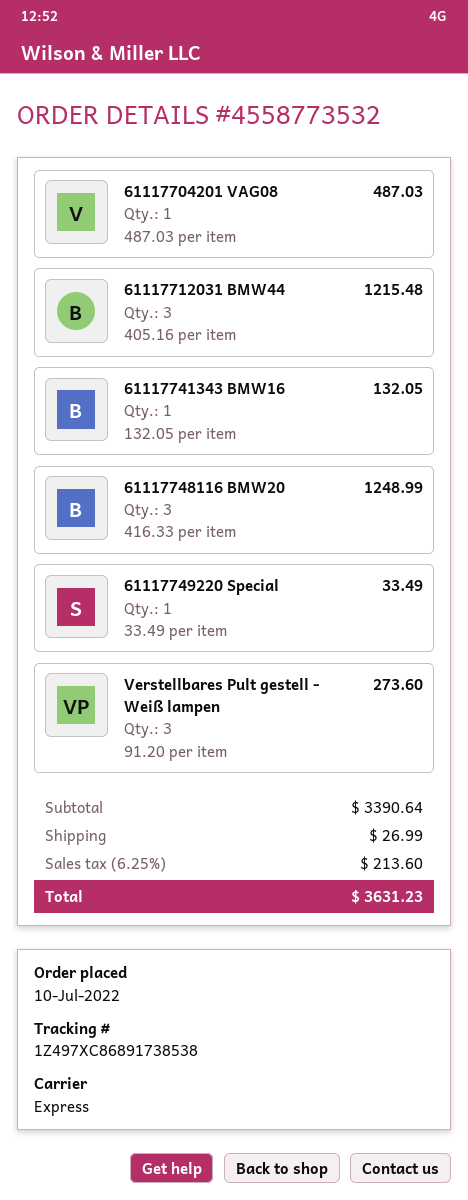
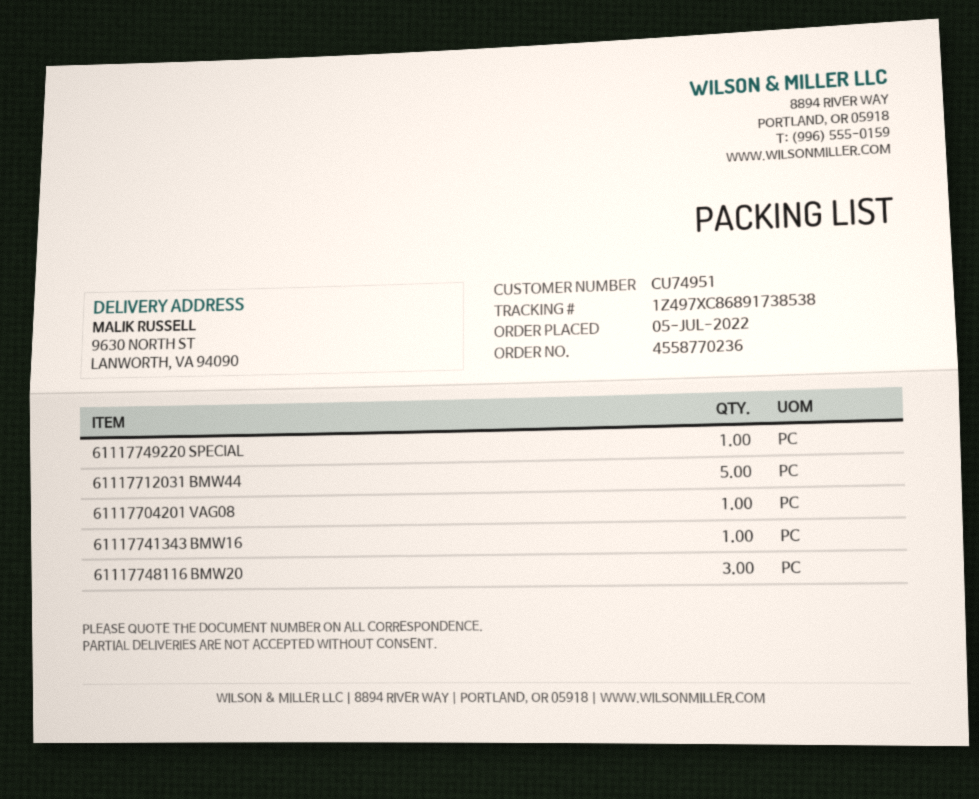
order number: 4558773532 -> 4558770236
order date: 2022-07-10 -> 2022-07-05
61117712031 BMW44: 3 -> 5
Verstellbares Pult gestell - Weiß lampen: 3 -> none

